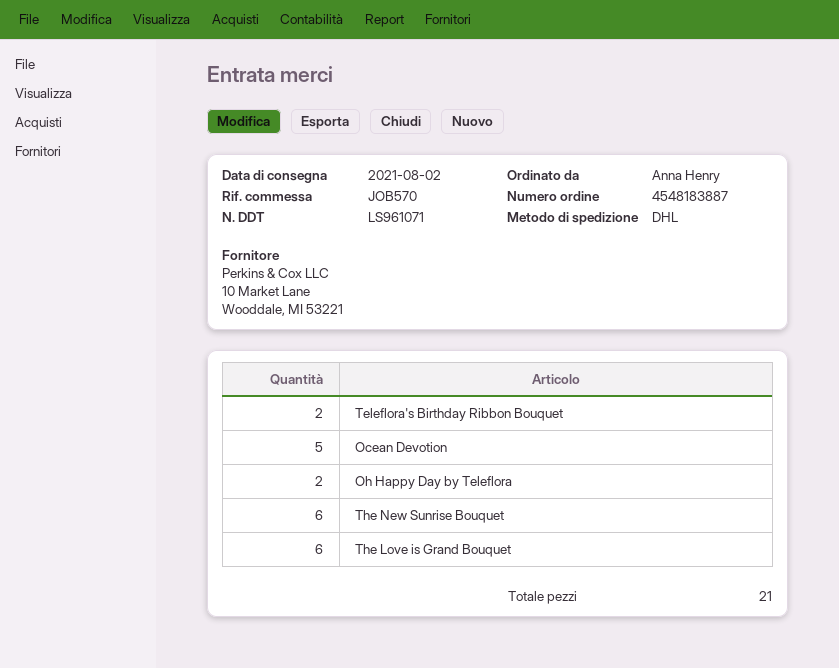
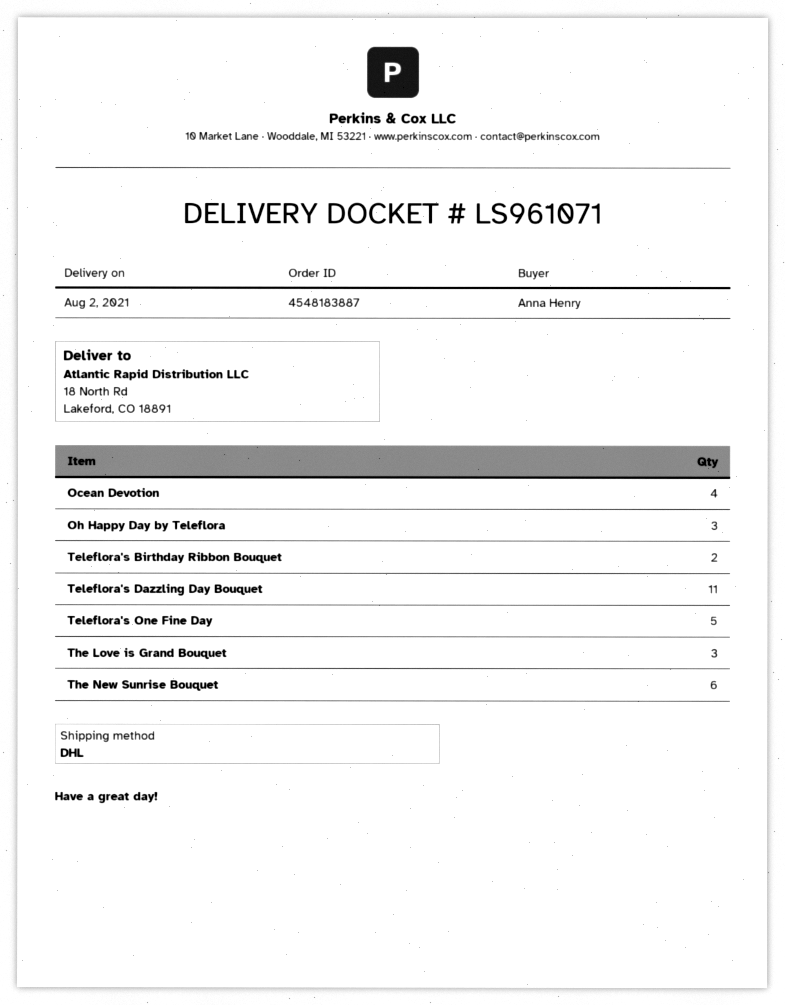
Ocean Devotion: 5 -> 4
Oh Happy Day by Teleflora: 2 -> 3
The Love is Grand Bouquet: 6 -> 3
Teleflora's Dazzling Day Bouquet: none -> 11
Teleflora's One Fine Day: none -> 5

